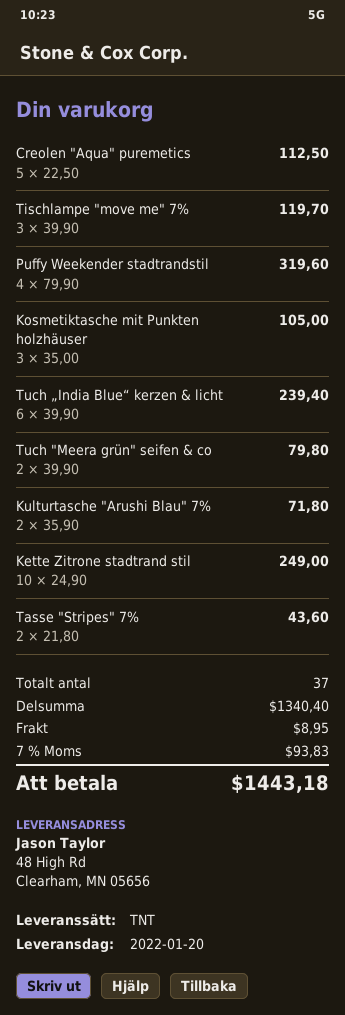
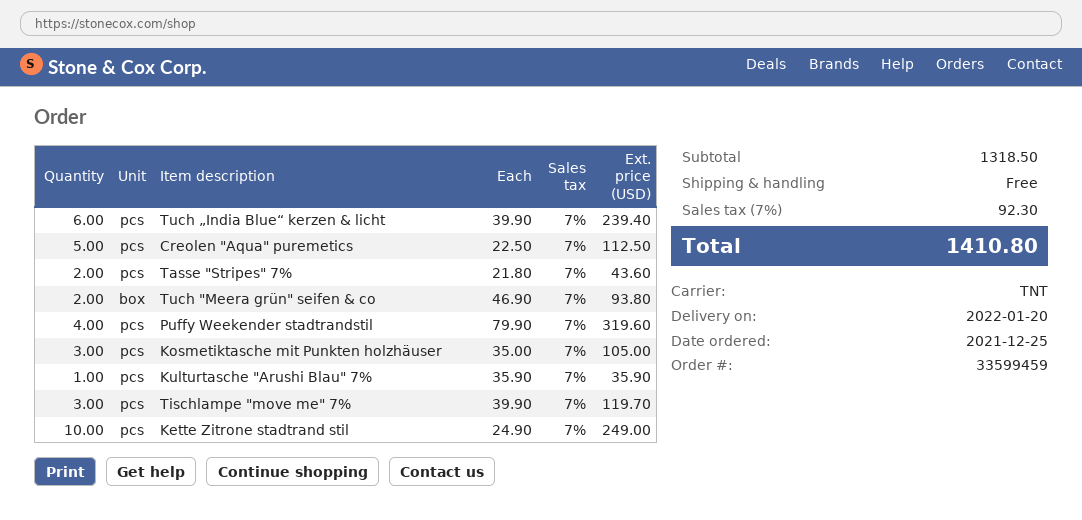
Tuch "Meera grün" seifen & co: 2 x 39.90 = 79.80 -> 2 x 46.90 = 93.80
Kulturtasche "Arushi Blau" 7%: 2 x 35.90 = 71.80 -> 1 x 35.90 = 35.90
subtotal: 1340.40 -> 1318.50
shipping: 8.95 -> 0.00
tax: 7% = 93.83 -> 7% = 92.30
total: 1443.18 -> 1410.80

